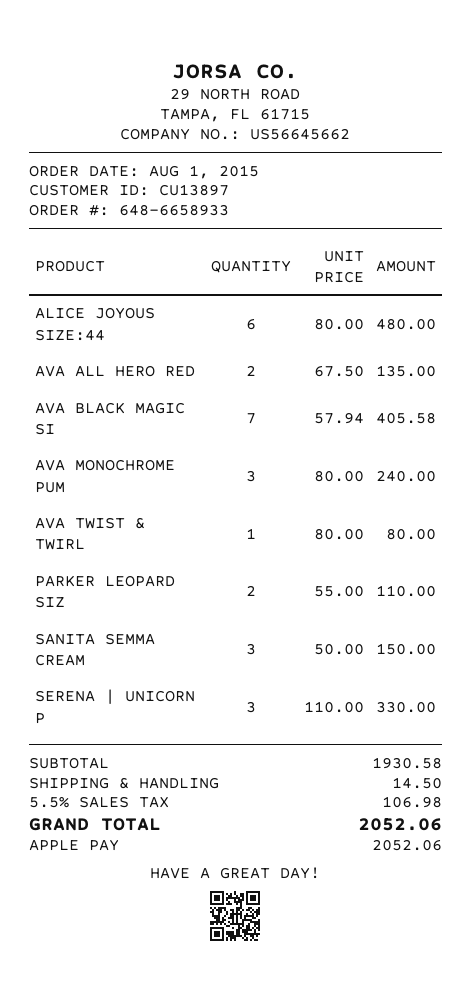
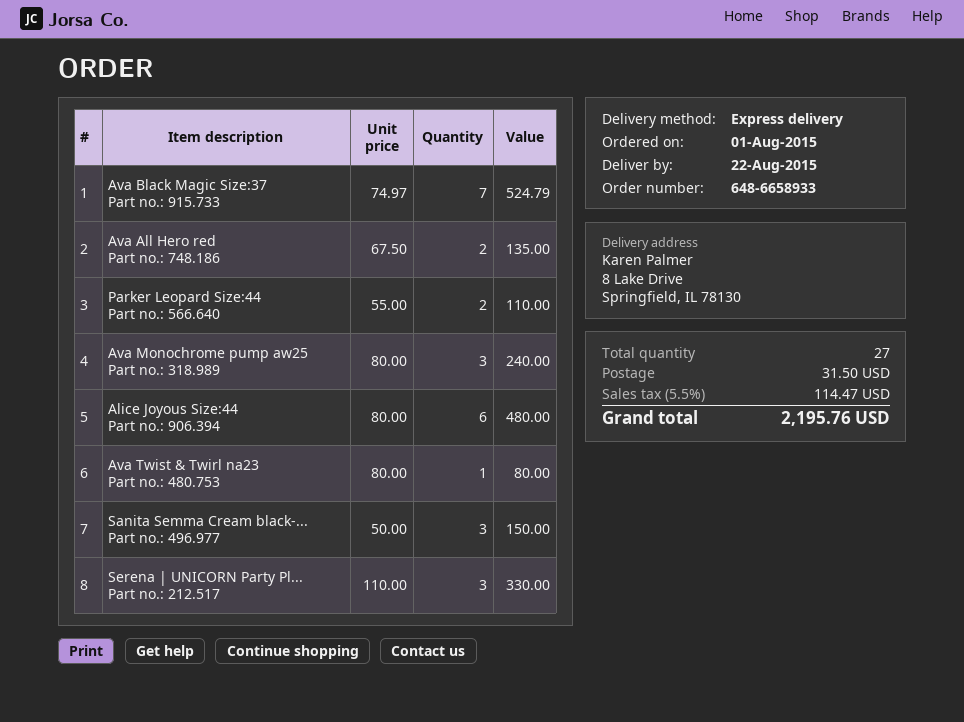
AVA BLACK MAGIC SI: 7 x 57.94 = 405.58 -> 7 x 74.97 = 524.79
shipping: 14.50 -> 31.50
tax: 5.5% = 106.98 -> 5.5% = 114.47
total: 2052.06 -> 2195.76

